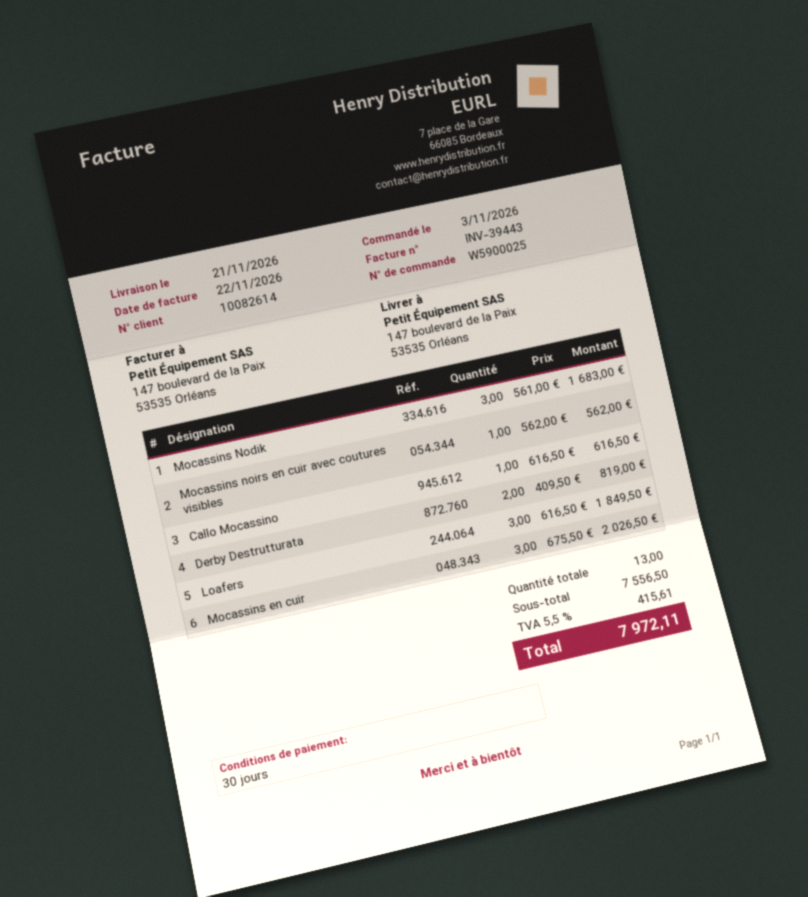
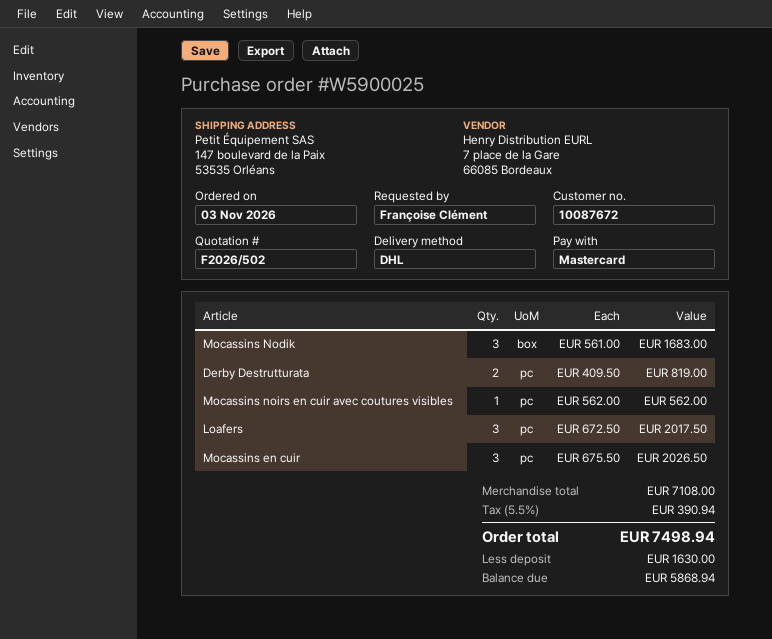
customer number: 10082614 -> 10087672
Callo Mocassino: 1 x 616.50 = 616.50 -> none
Loafers: 3 x 616.50 = 1849.50 -> 3 x 672.50 = 2017.50
subtotal: 7556.50 -> 7108.00
tax: 5.5% = 415.61 -> 5.5% = 390.94
total: 7972.11 -> 7498.94

